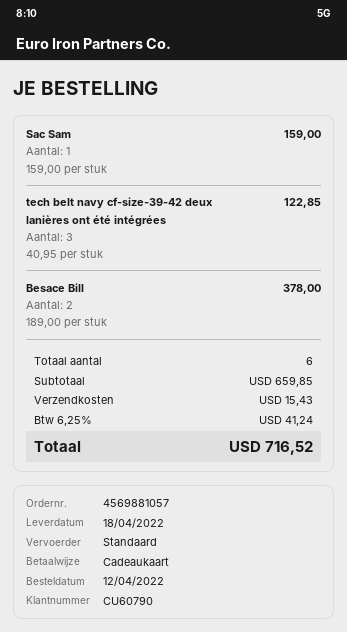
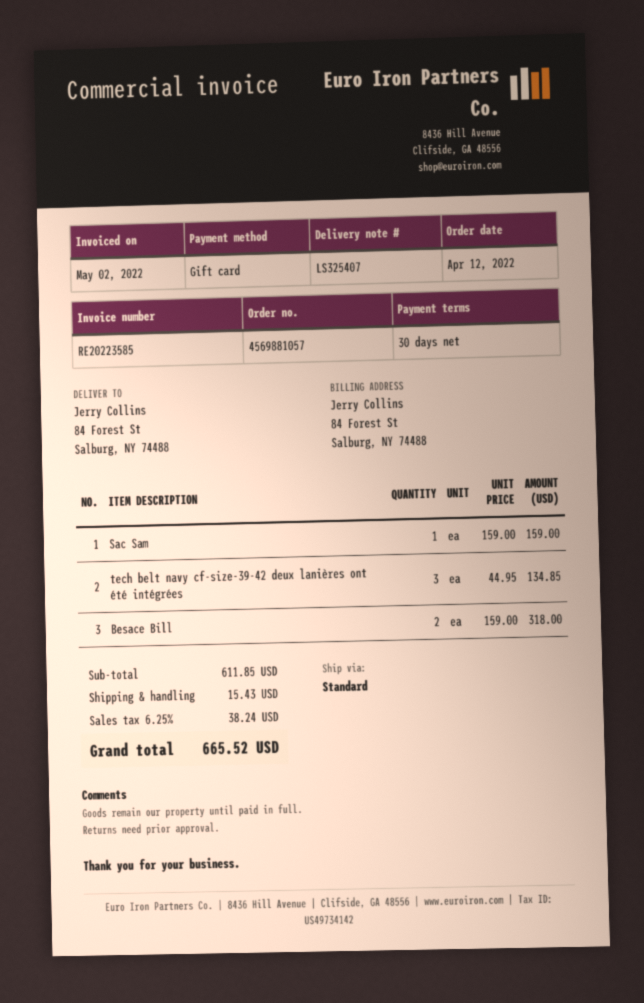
tech belt navy cf-size-39-42 deux lanières ont été intégrées: 3 x 40.95 = 122.85 -> 3 x 44.95 = 134.85
Besace Bill: 2 x 189.00 = 378.00 -> 2 x 159.00 = 318.00
subtotal: 659.85 -> 611.85
tax: 6.25% = 41.24 -> 6.25% = 38.24
total: 716.52 -> 665.52

